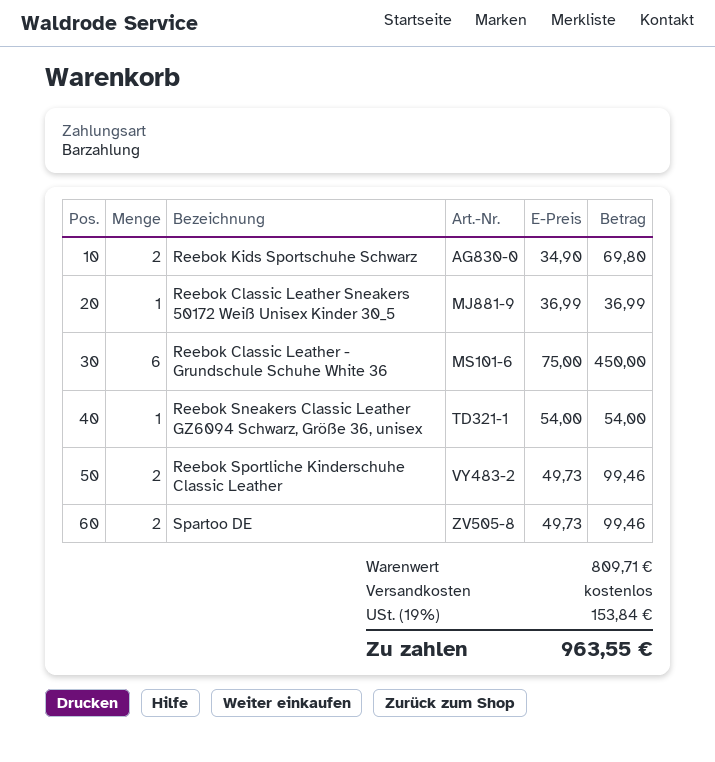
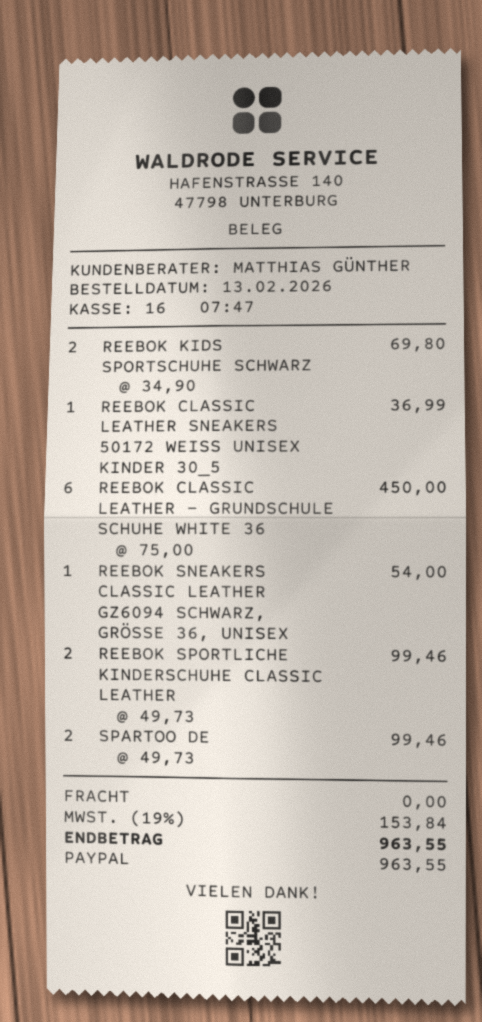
payment method: cash -> PayPal

